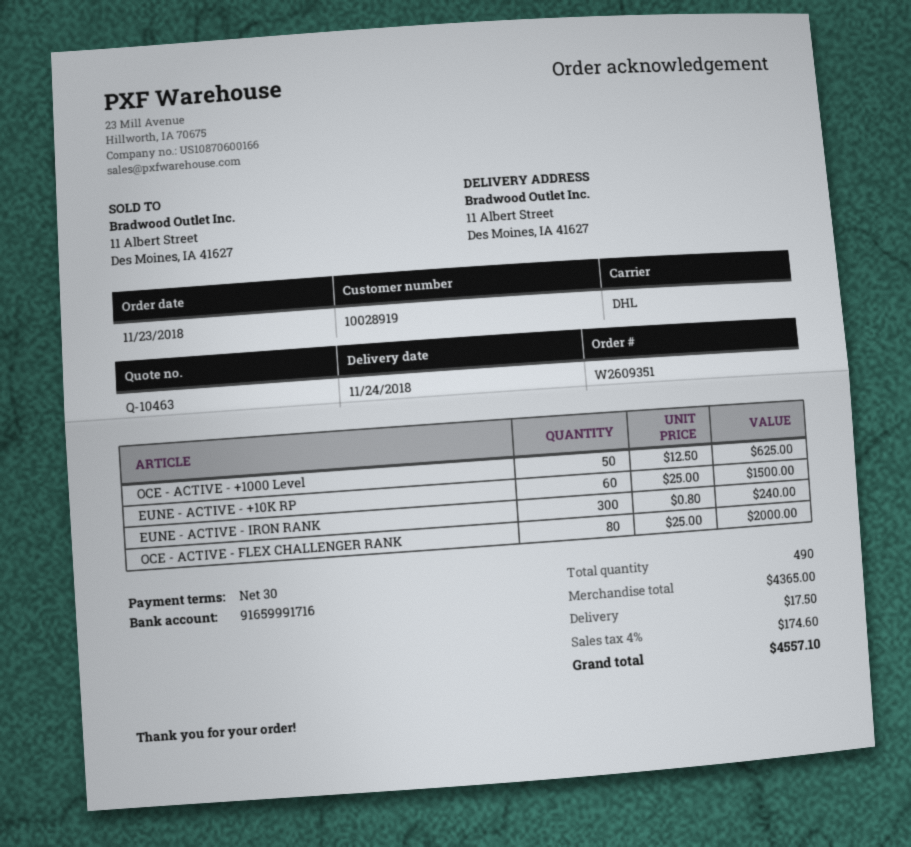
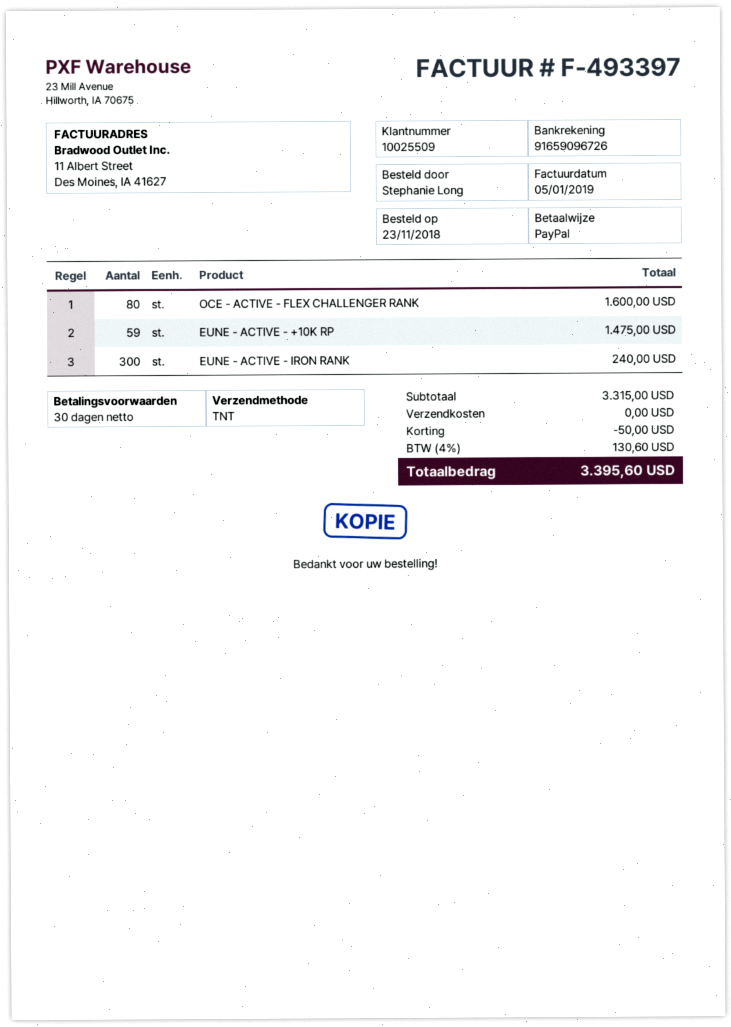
customer number: 10028919 -> 10025509
bank account: 91659991716 -> 91659096726
shipping method: DHL -> TNT
OCE - ACTIVE - +1000 Level: 50 for 625.00 -> none
EUNE - ACTIVE - +10K RP: 60 for 1500.00 -> 59 for 1475.00
OCE - ACTIVE - FLEX CHALLENGER RANK: 80 for 2000.00 -> 80 for 1600.00
subtotal: 4365.00 -> 3315.00
discount: none -> 50.00
shipping: 17.50 -> 0.00
tax: 4% = 174.60 -> 4% = 130.60
total: 4557.10 -> 3395.60

